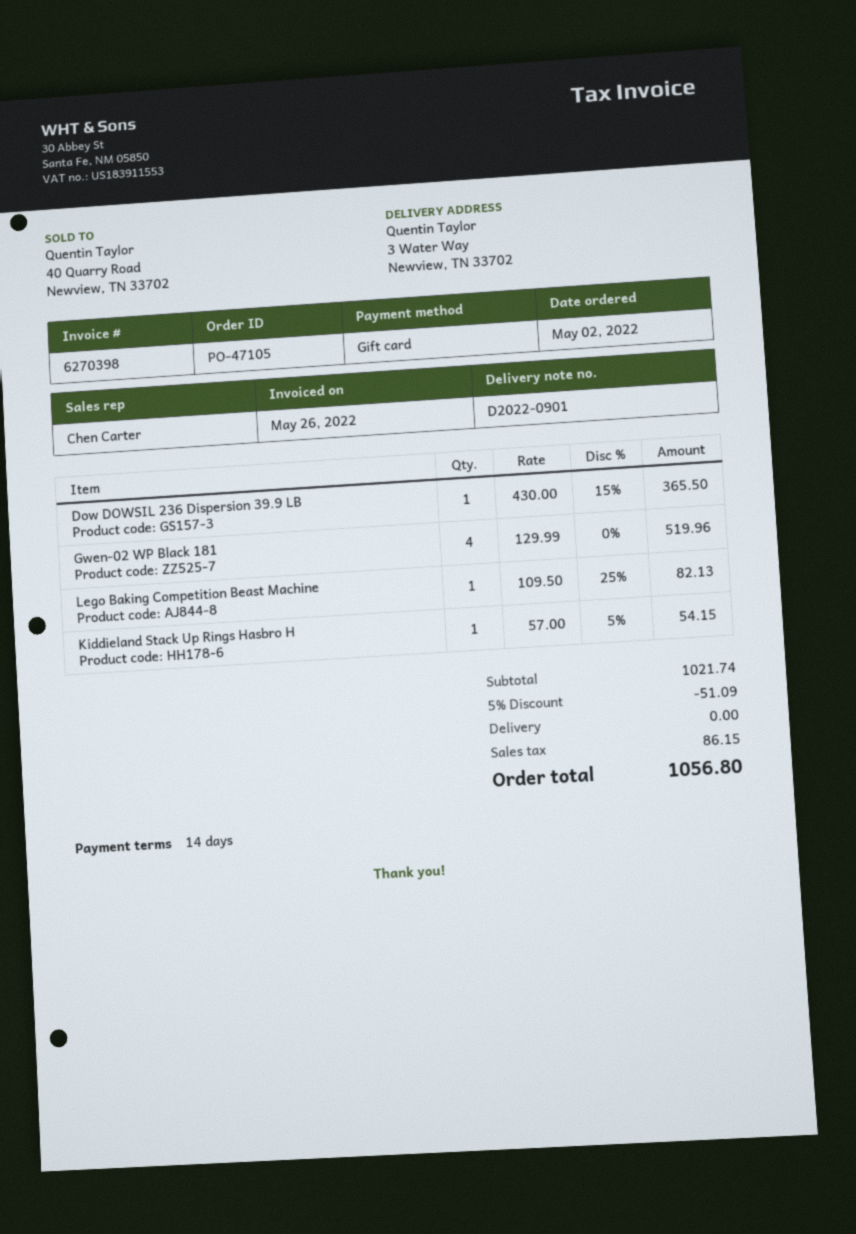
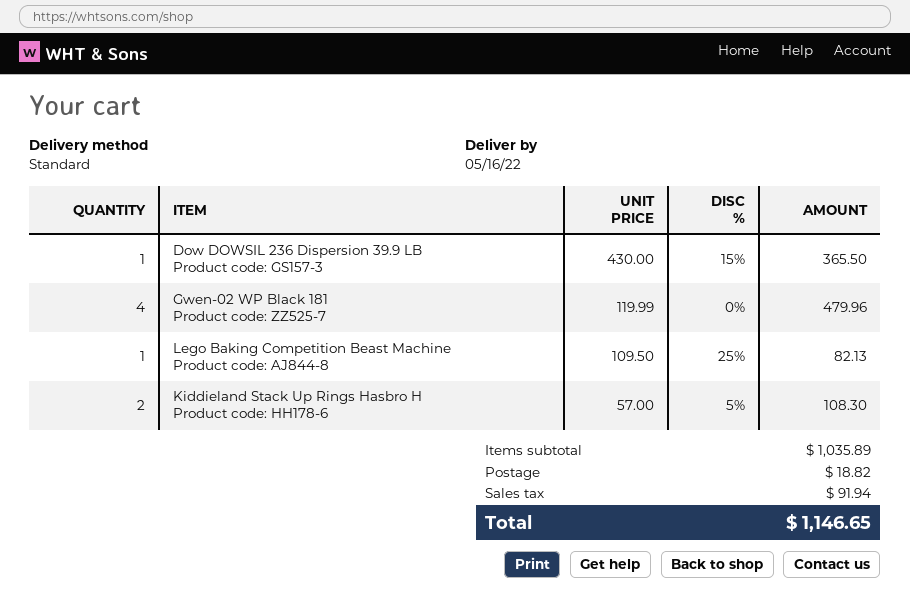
Gwen-02 WP Black 181: 4 x 129.99 = 519.96 -> 4 x 119.99 = 479.96
Kiddieland Stack Up Rings Hasbro H: 1 x 57.00 - 5% = 54.15 -> 2 x 57.00 - 5% = 108.30
subtotal: 1021.74 -> 1035.89
discount: 5% = 51.09 -> none
shipping: 0.00 -> 18.82
tax: 86.15 -> 91.94
total: 1056.80 -> 1146.65

